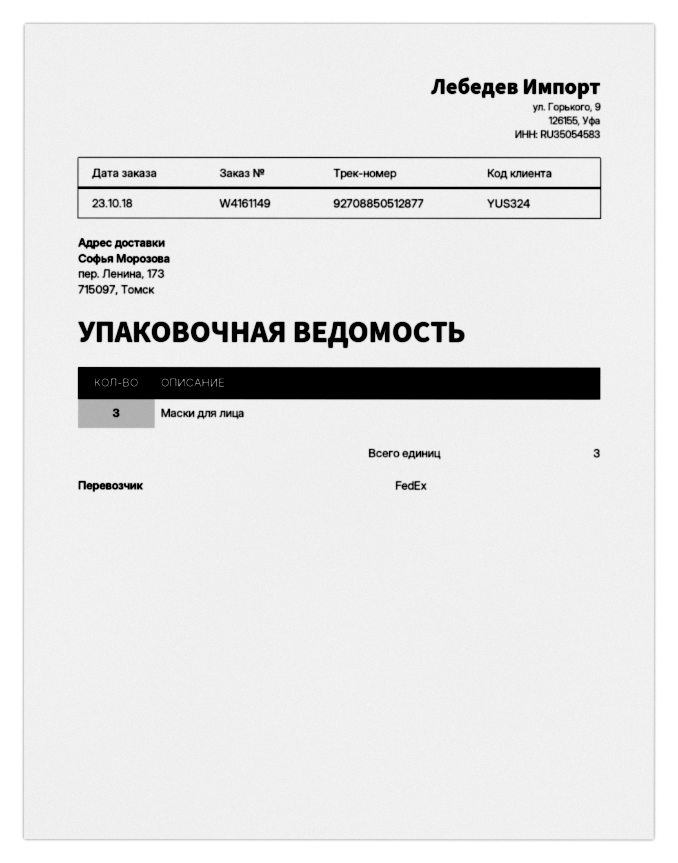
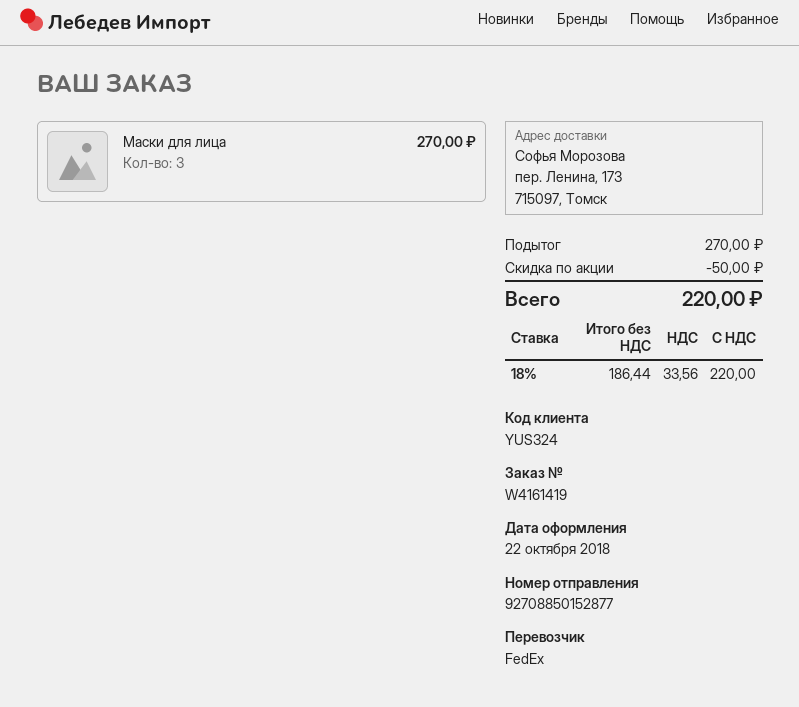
order number: W4161149 -> W4161419
order date: 2018-10-23 -> 2018-10-22
tracking number: 92708850512877 -> 92708850152877

